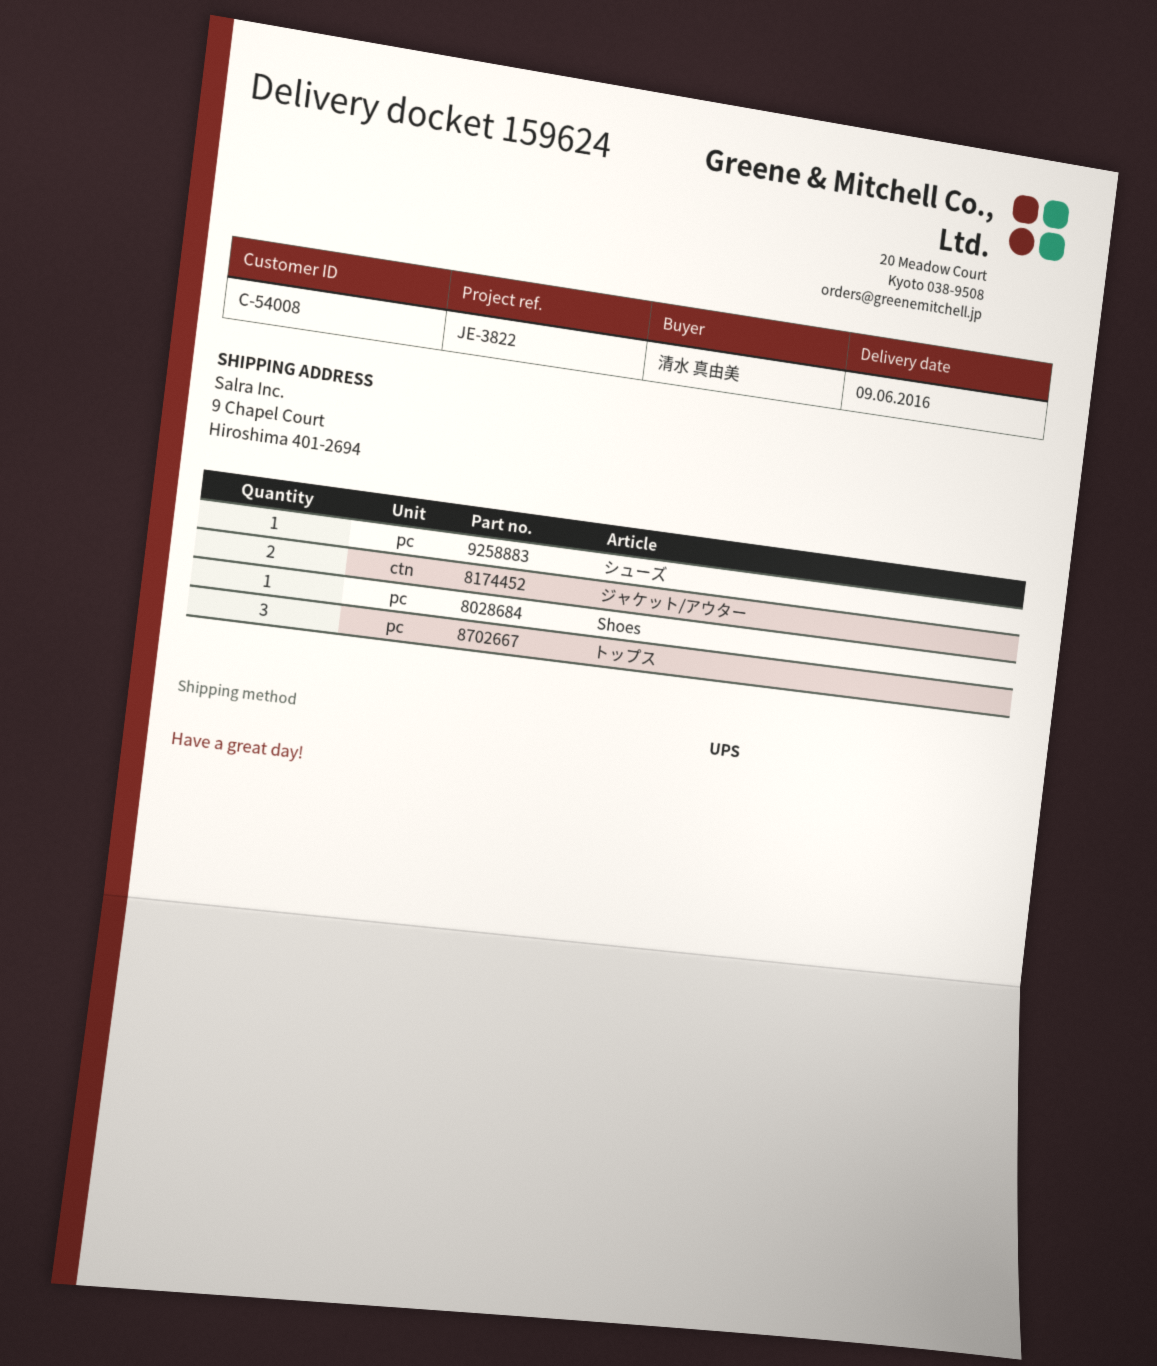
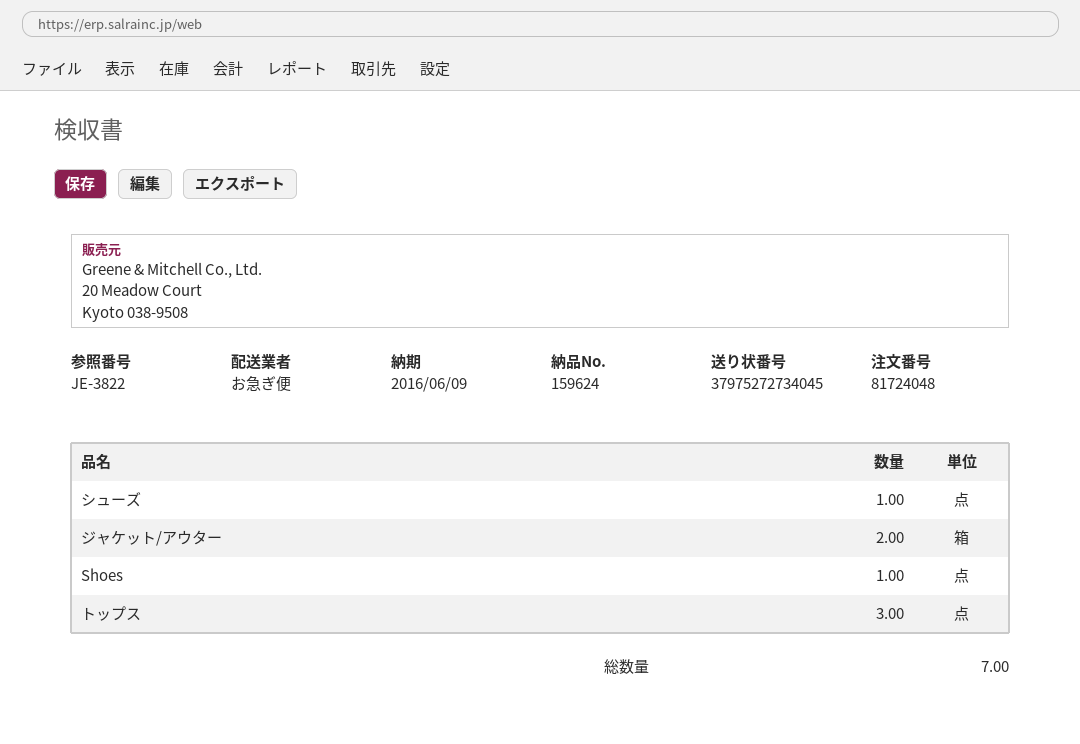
shipping method: UPS -> express

